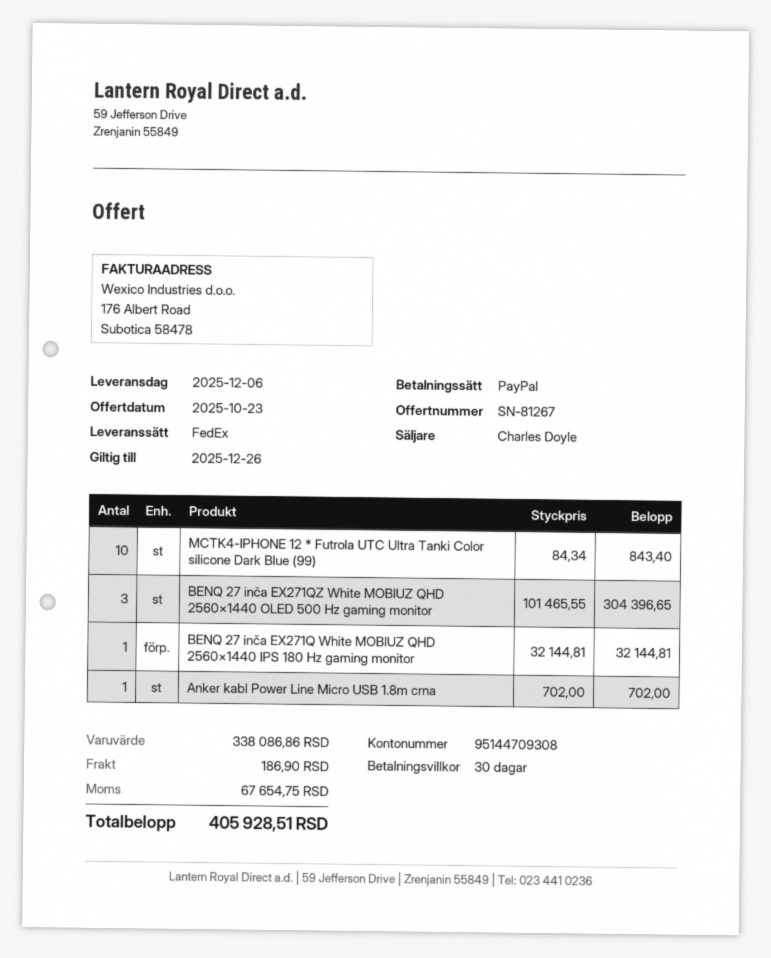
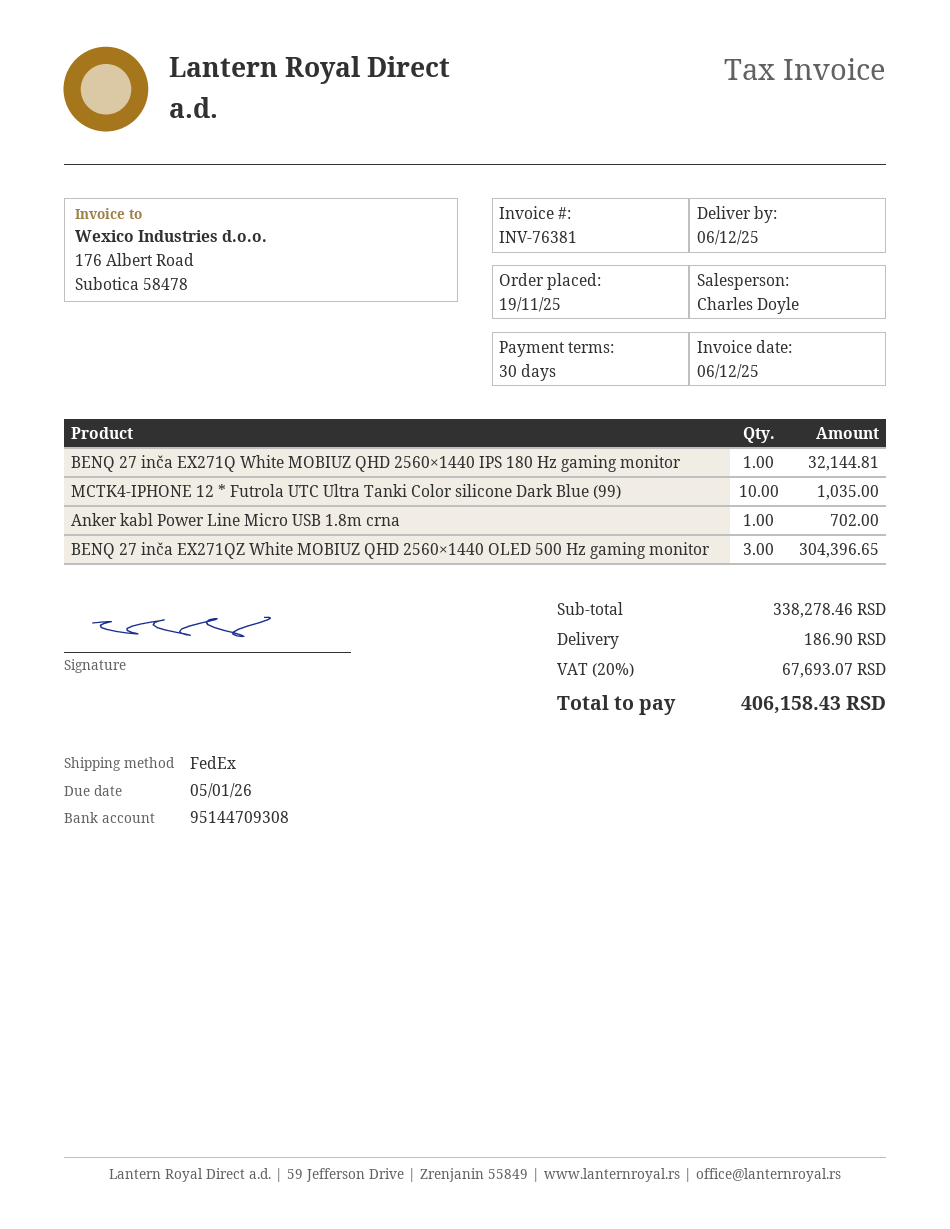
MCTK4-IPHONE 12 * Futrola UTC Ultra Tanki Color silicone Dark Blue (99): 10 for 843.40 -> 10 for 1035.00
subtotal: 338086.86 -> 338278.46
tax: 67654.75 -> 67693.07
total: 405928.51 -> 406158.43

